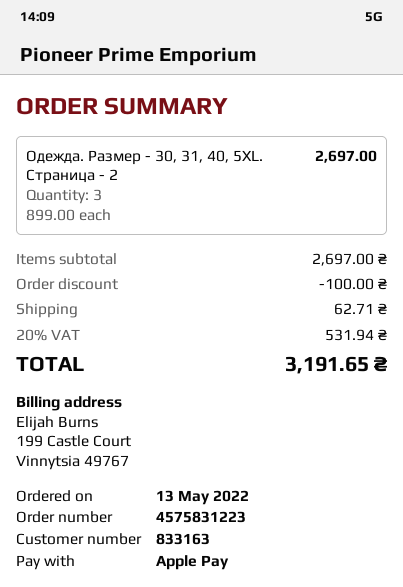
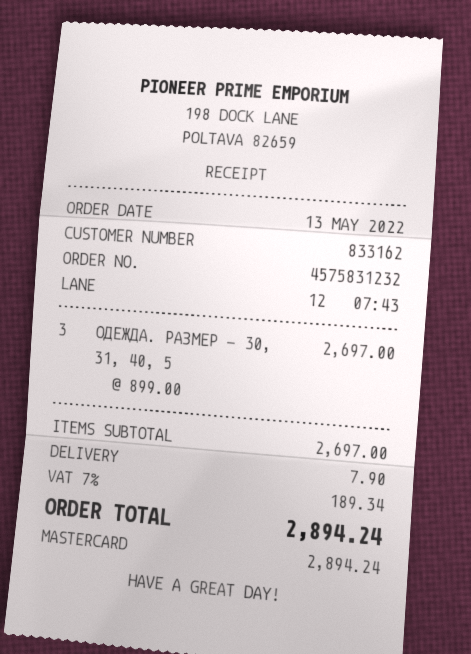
order number: 4575831223 -> 4575831232
customer number: 833163 -> 833162
payment method: Apple Pay -> Mastercard
discount: 100.00 -> none
shipping: 62.71 -> 7.90
tax: 20% = 531.94 -> 7% = 189.34
total: 3191.65 -> 2894.24

